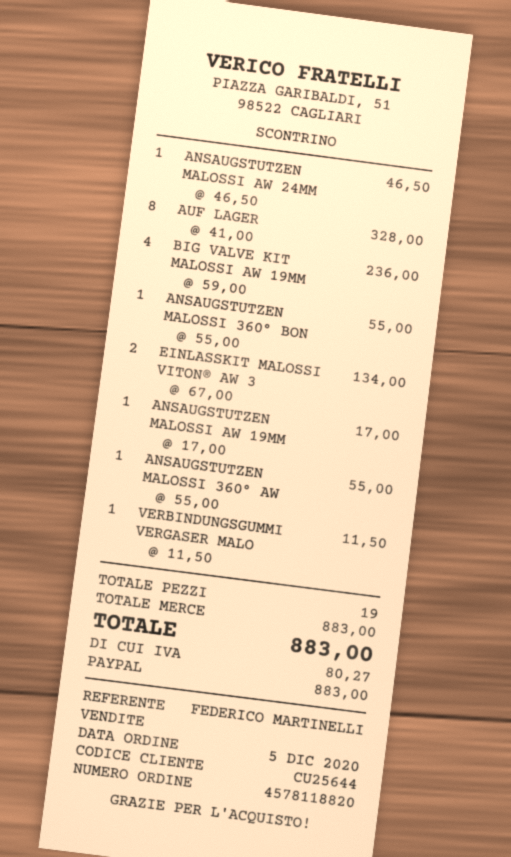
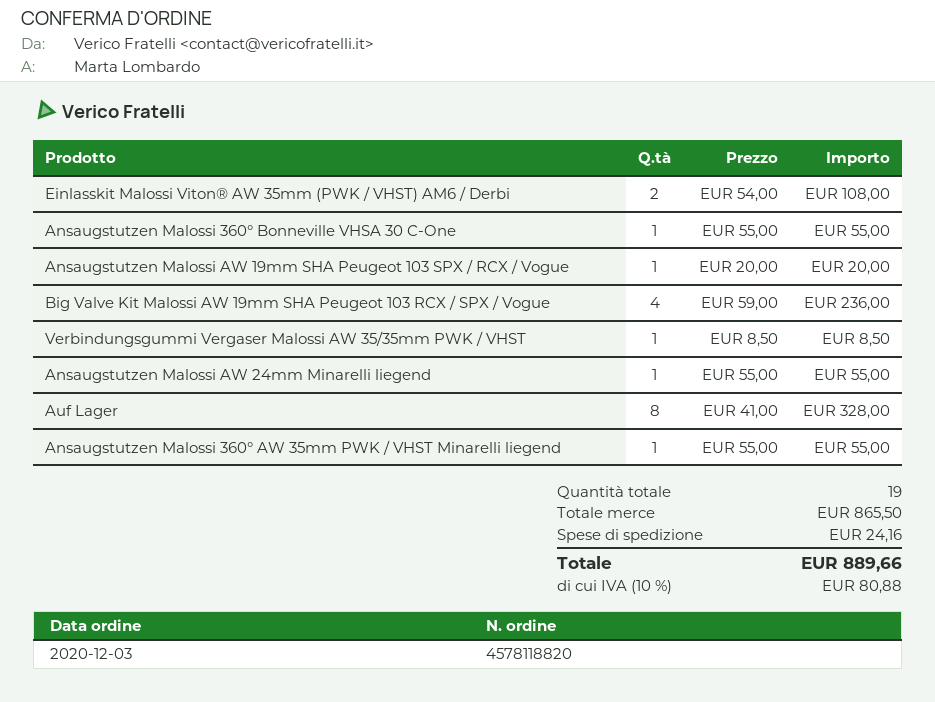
order date: 2020-12-05 -> 2020-12-03
ANSAUGSTUTZEN MALOSSI AW 24MM: 1 x 46.50 = 46.50 -> 1 x 55.00 = 55.00
EINLASSKIT MALOSSI VITON® AW 3: 2 x 67.00 = 134.00 -> 2 x 54.00 = 108.00
ANSAUGSTUTZEN MALOSSI AW 19MM: 1 x 17.00 = 17.00 -> 1 x 20.00 = 20.00
VERBINDUNGSGUMMI VERGASER MALO: 1 x 11.50 = 11.50 -> 1 x 8.50 = 8.50
subtotal: 883.00 -> 865.50
shipping: none -> 24.16
tax: 80.27 -> 80.88
total: 883.00 -> 889.66

